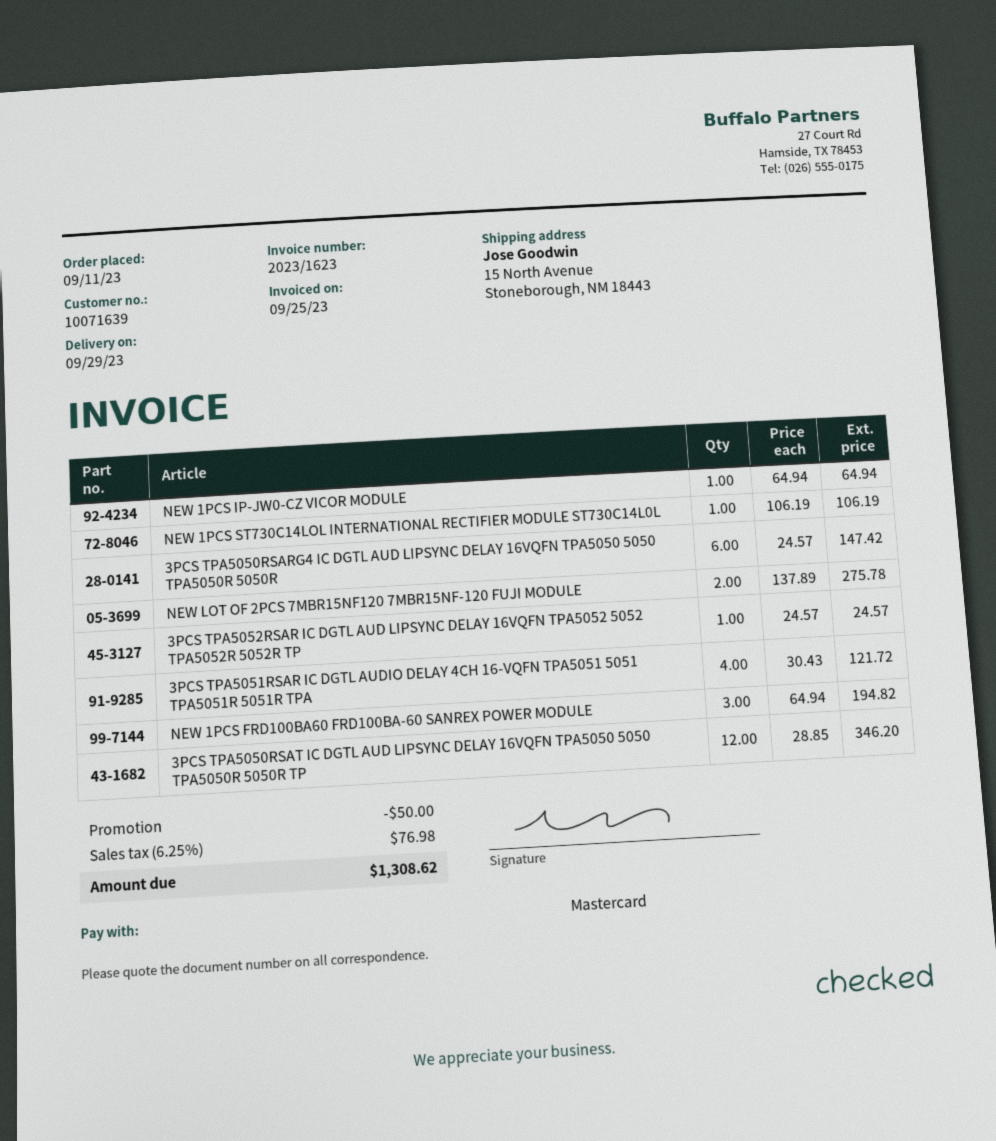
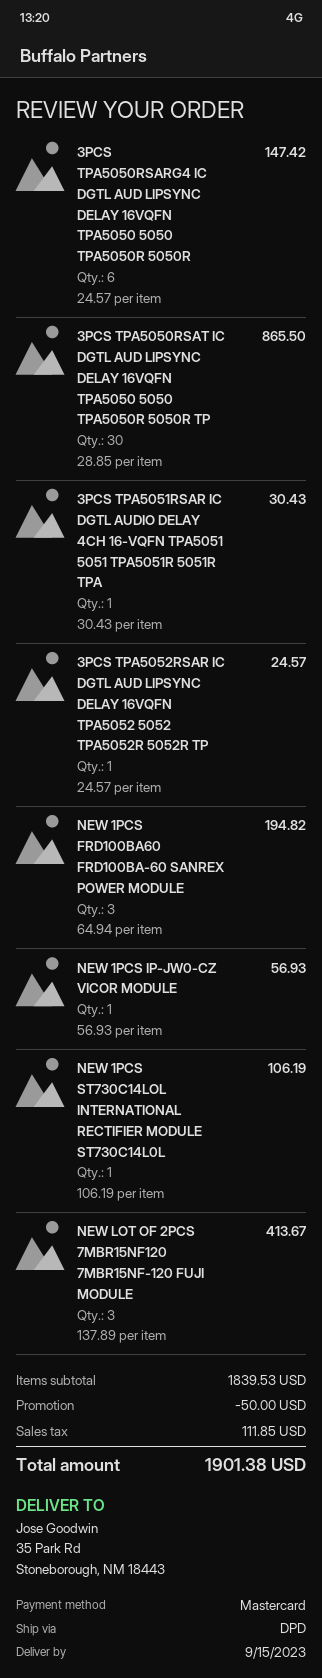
delivery date: 2023-09-29 -> 2023-09-15
ship to: 15 North Avenue, Stoneborough, NM 18443 -> 35 Park Rd, Stoneborough, NM 18443
NEW 1PCS IP-JW0-CZ VICOR MODULE: 1 x 64.94 = 64.94 -> 1 x 56.93 = 56.93
NEW LOT OF 2PCS 7MBR15NF120 7MBR15NF-120 FUJI MODULE: 2 x 137.89 = 275.78 -> 3 x 137.89 = 413.67
3PCS TPA5051RSAR IC DGTL AUDIO DELAY 4CH 16-VQFN TPA5051 5051 TPA5051R 5051R TPA: 4 x 30.43 = 121.72 -> 1 x 30.43 = 30.43
3PCS TPA5050RSAT IC DGTL AUD LIPSYNC DELAY 16VQFN TPA5050 5050 TPA5050R 5050R TP: 12 x 28.85 = 346.20 -> 30 x 28.85 = 865.50
tax: 76.98 -> 111.85
total: 1308.62 -> 1901.38

